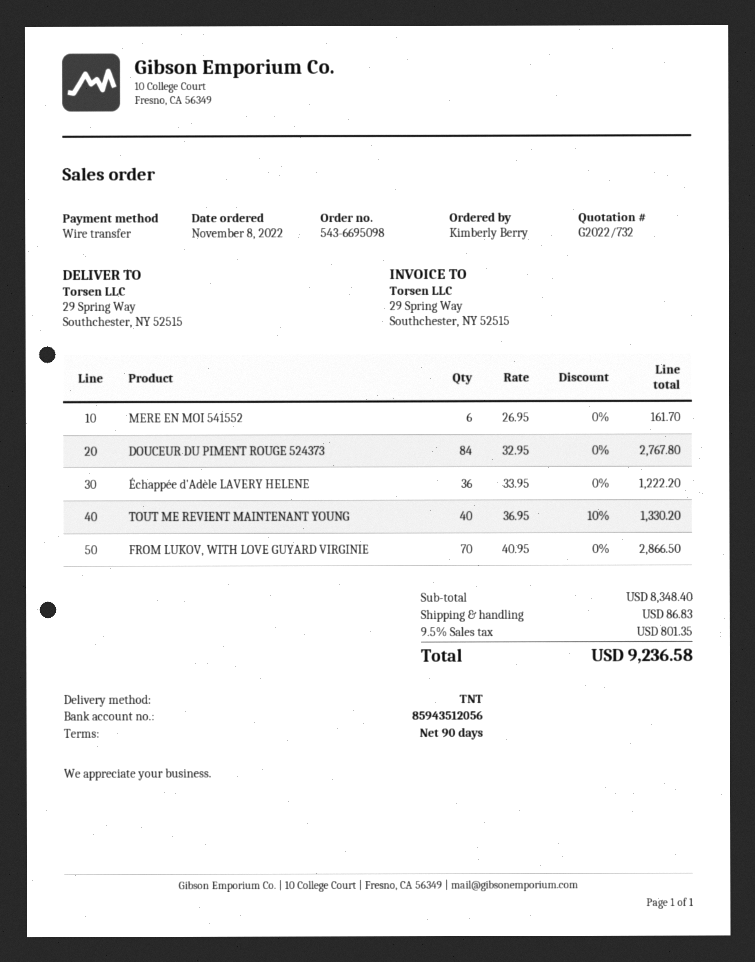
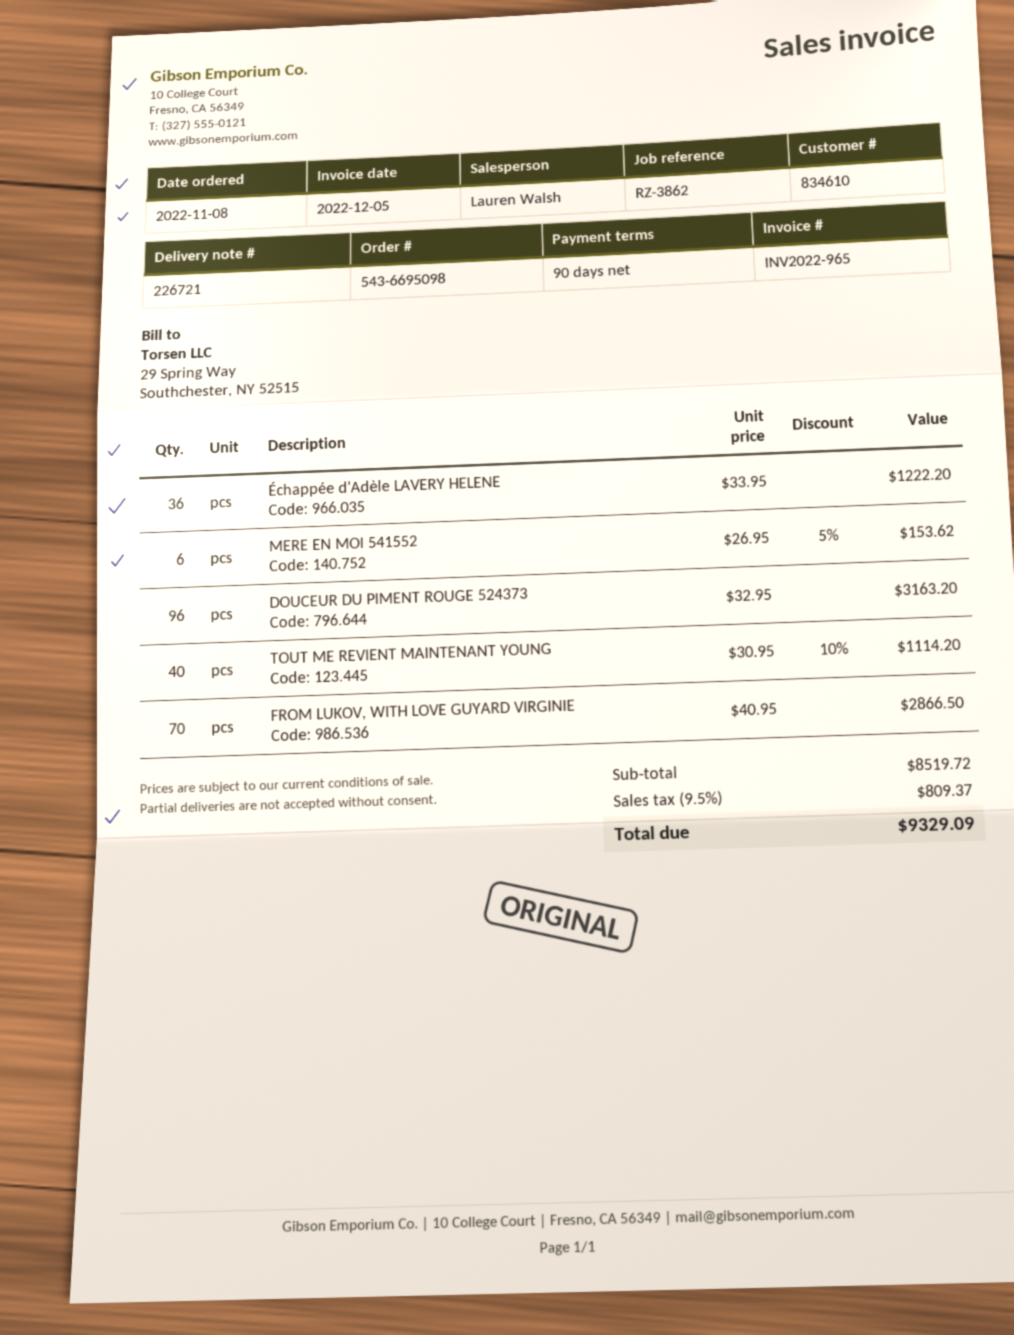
MERE EN MOI 541552: 6 x 26.95 = 161.70 -> 6 x 26.95 - 5% = 153.62
DOUCEUR DU PIMENT ROUGE 524373: 84 x 32.95 = 2767.80 -> 96 x 32.95 = 3163.20
TOUT ME REVIENT MAINTENANT YOUNG: 40 x 36.95 - 10% = 1330.20 -> 40 x 30.95 - 10% = 1114.20
subtotal: 8348.40 -> 8519.72
shipping: 86.83 -> none
tax: 9.5% = 801.35 -> 9.5% = 809.37
total: 9236.58 -> 9329.09

